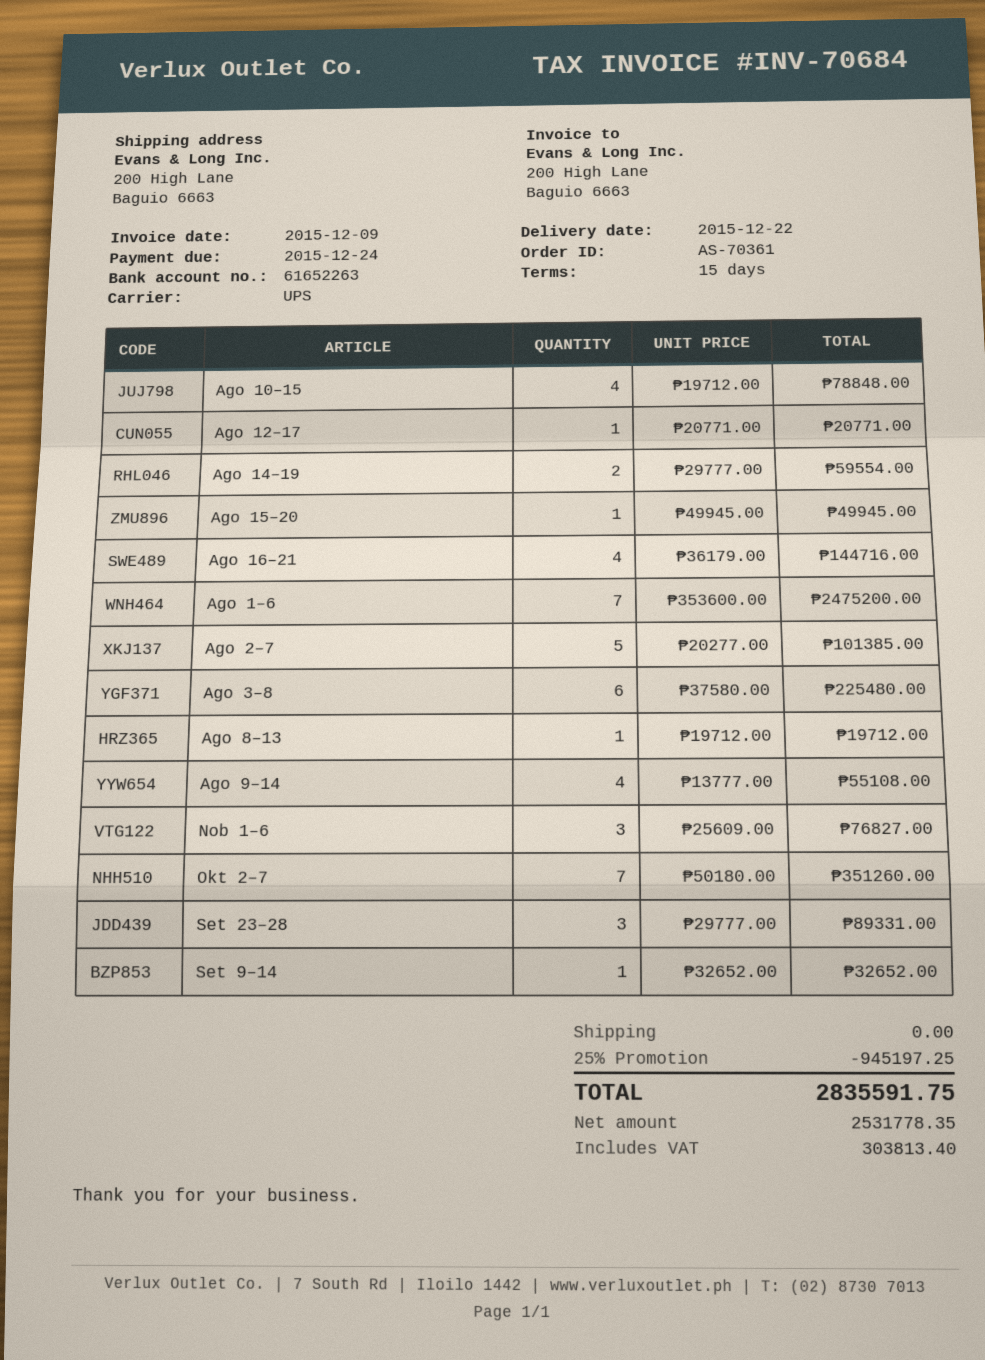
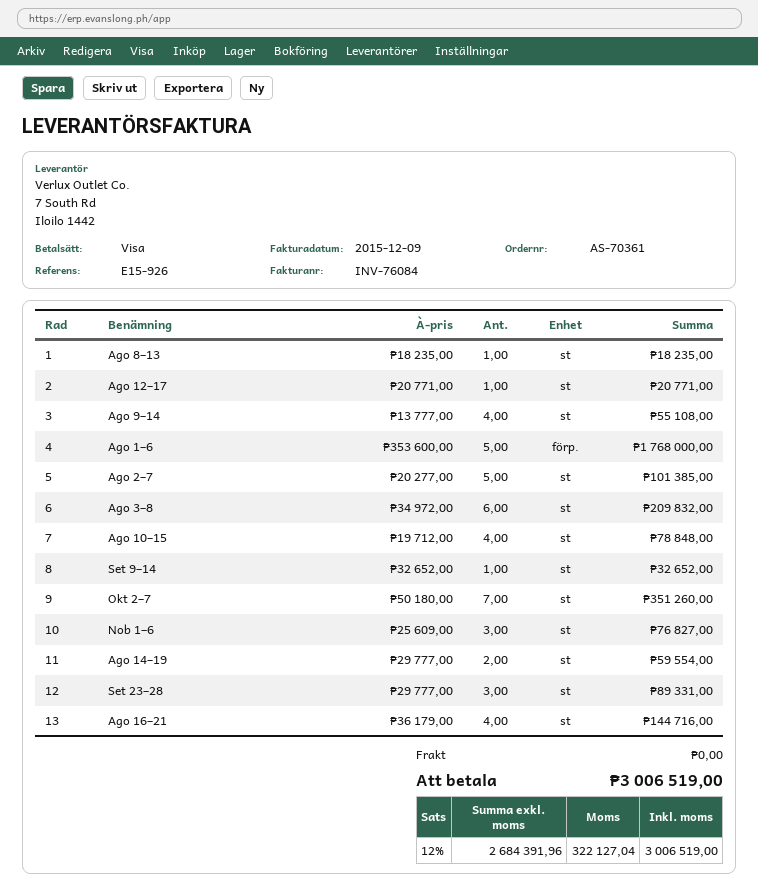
invoice number: INV-70684 -> INV-76084
Ago 15–20: 1 x 49945.00 = 49945.00 -> none
Ago 1–6: 7 x 353600.00 = 2475200.00 -> 5 x 353600.00 = 1768000.00
Ago 3–8: 6 x 37580.00 = 225480.00 -> 6 x 34972.00 = 209832.00
Ago 8–13: 1 x 19712.00 = 19712.00 -> 1 x 18235.00 = 18235.00
discount: 25% = 945197.25 -> none
net: 2531778.35 -> 2684391.96
tax: 303813.40 -> 322127.04
total: 2835591.75 -> 3006519.00

